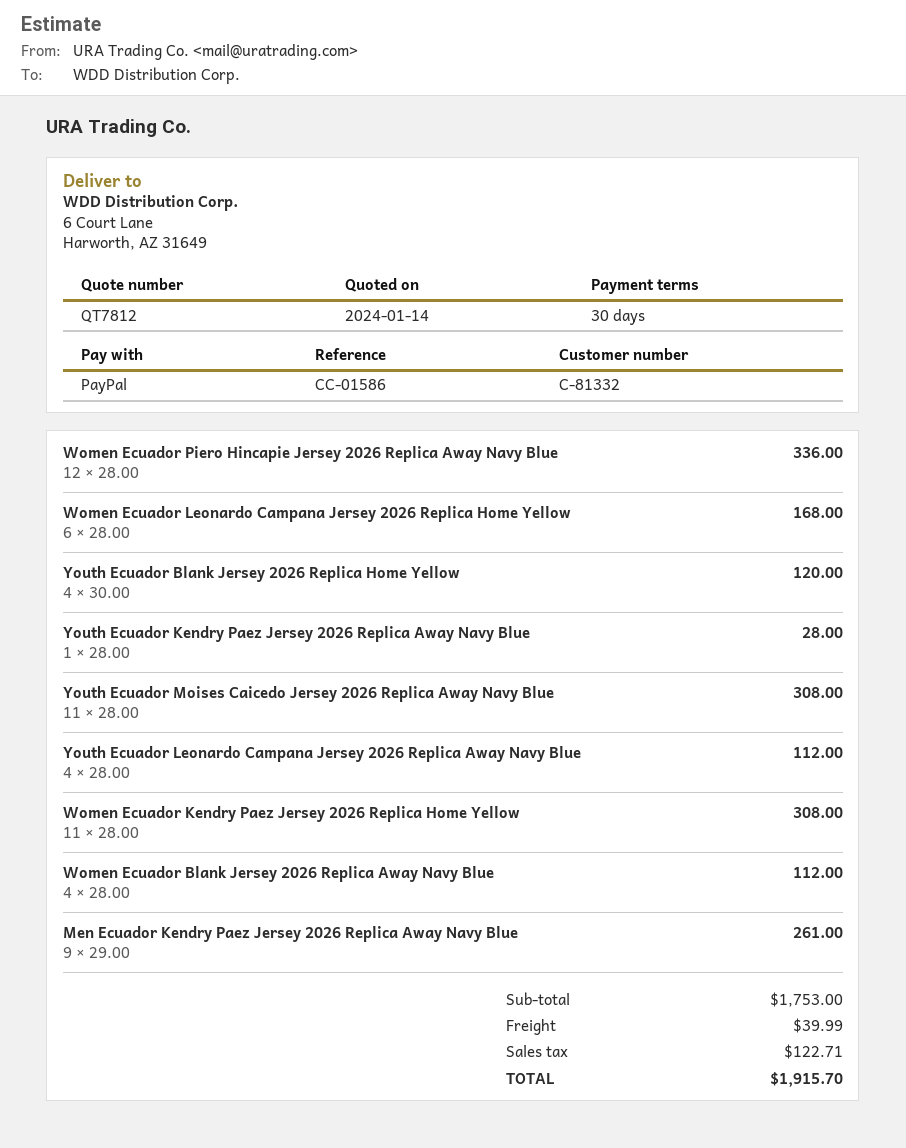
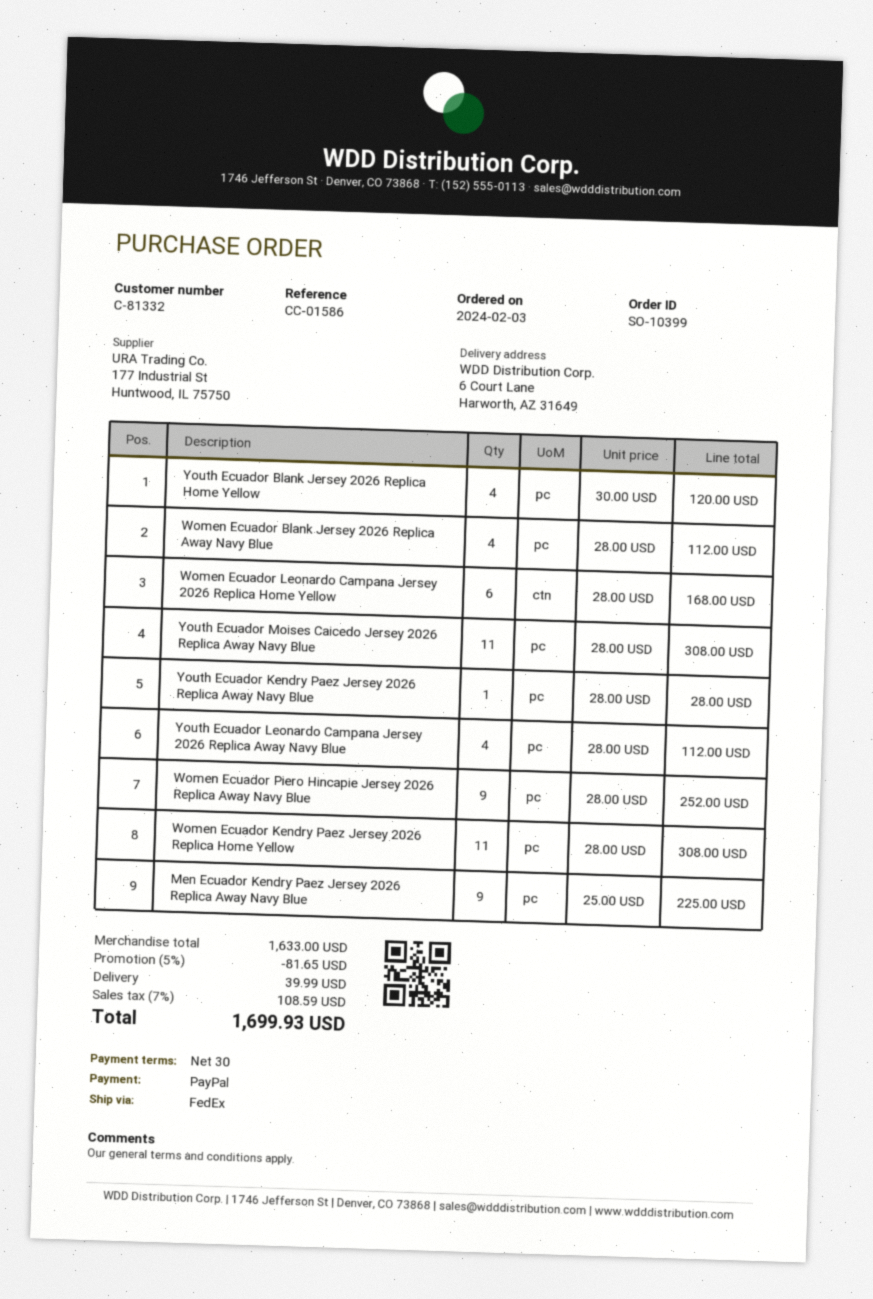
Women Ecuador Piero Hincapie Jersey 2026 Replica Away Navy Blue: 12 x 28.00 = 336.00 -> 9 x 28.00 = 252.00
Men Ecuador Kendry Paez Jersey 2026 Replica Away Navy Blue: 9 x 29.00 = 261.00 -> 9 x 25.00 = 225.00
subtotal: 1753.00 -> 1633.00
discount: none -> 5% = 81.65
tax: 122.71 -> 108.59
total: 1915.70 -> 1699.93

